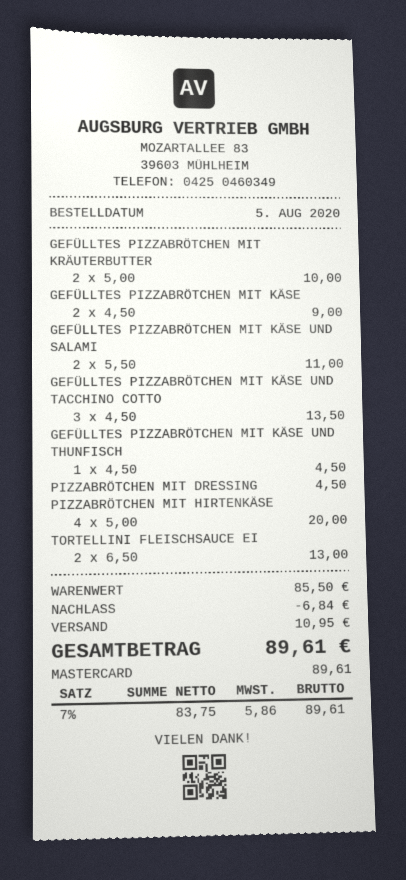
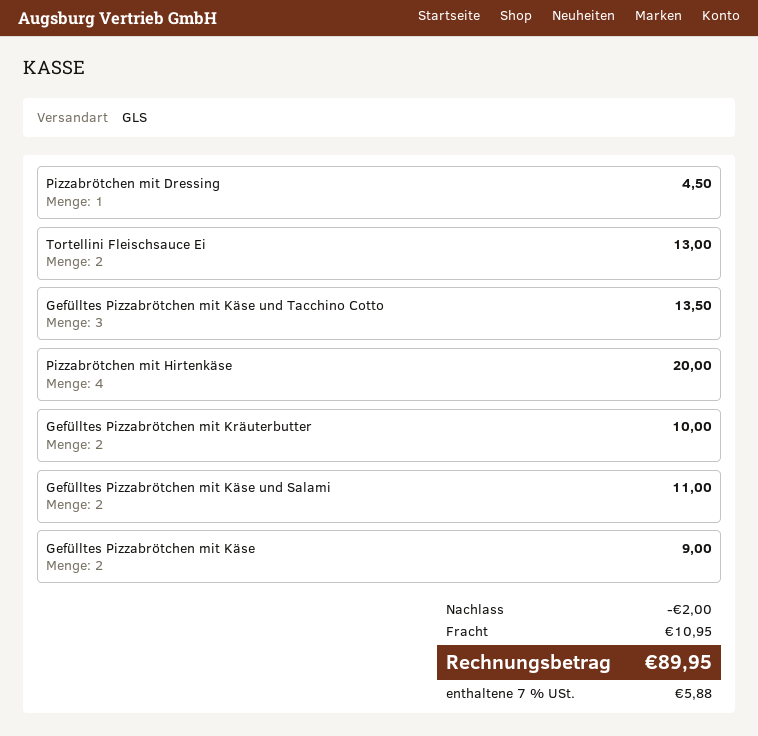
GEFÜLLTES PIZZABRÖTCHEN MIT KÄSE UND THUNFISCH: 1 for 4.50 -> none
discount: 6.84 -> 2.00
tax: 7% = 5.86 -> 7% = 5.88
total: 89.61 -> 89.95

